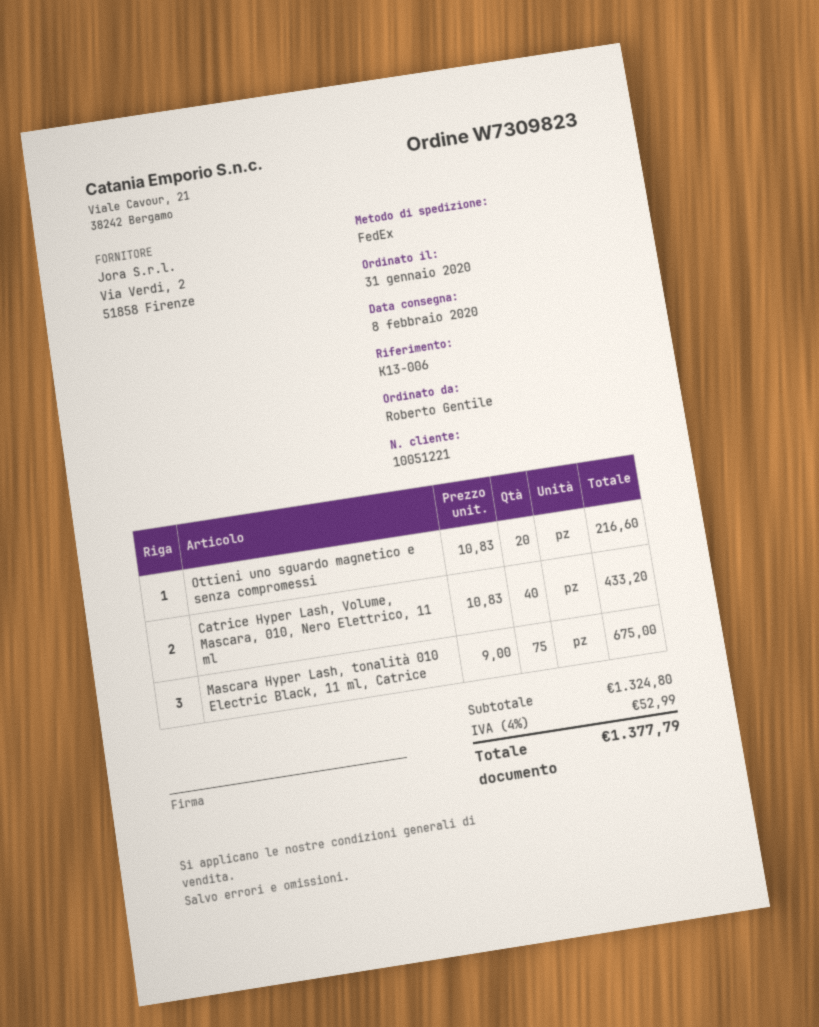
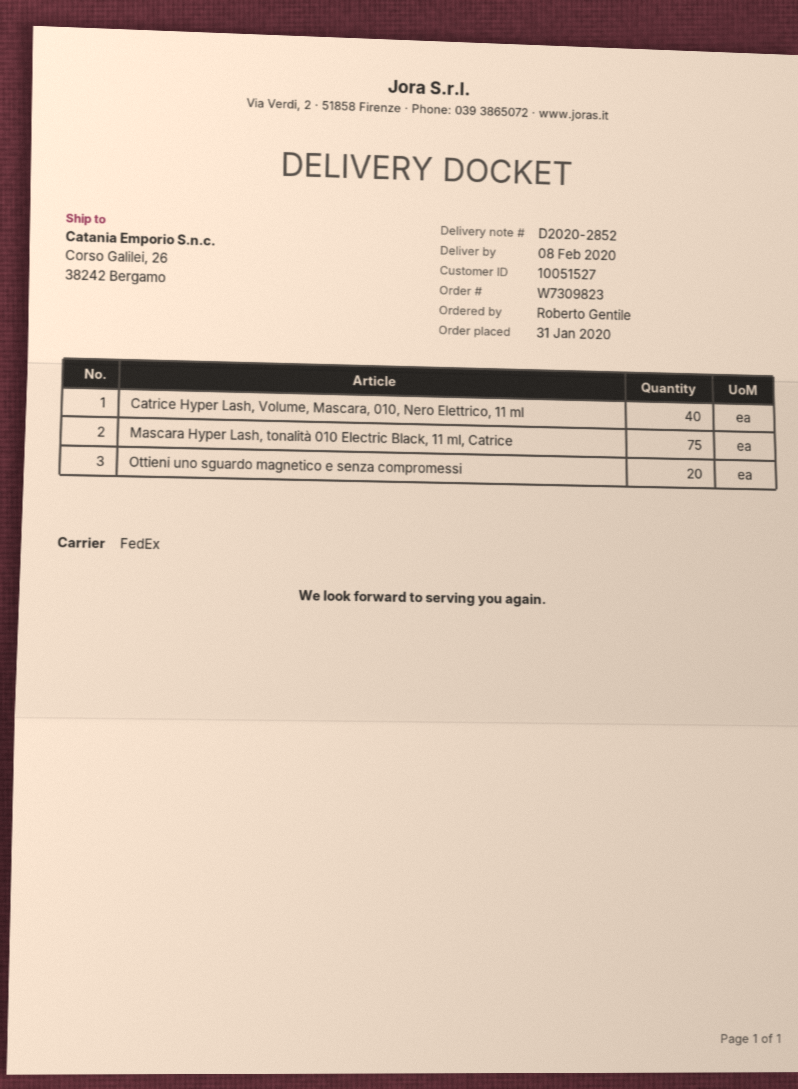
customer number: 10051221 -> 10051527

